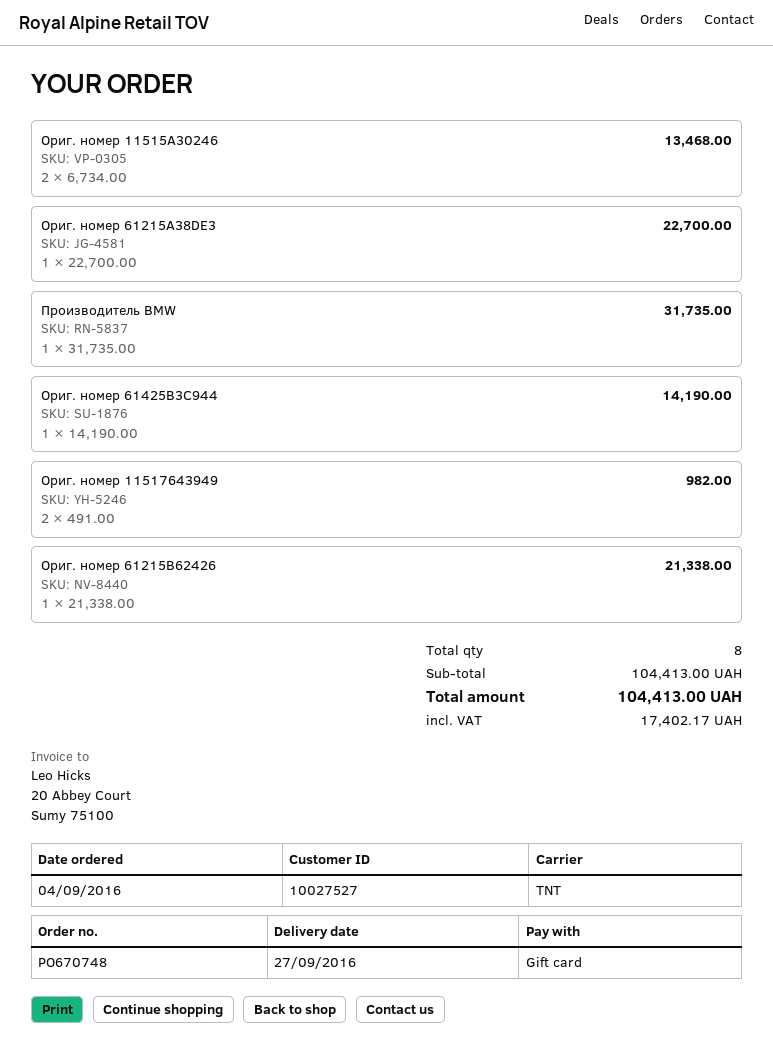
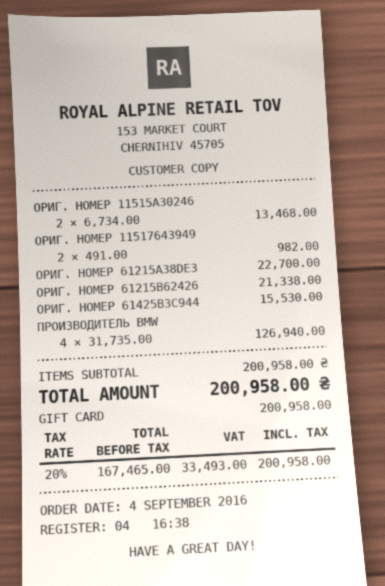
Производитель BMW: 1 x 31735.00 = 31735.00 -> 4 x 31735.00 = 126940.00
Ориг. номер 61425B3C944: 1 x 14190.00 = 14190.00 -> 1 x 15530.00 = 15530.00
subtotal: 104413.00 -> 200958.00
tax: 17402.17 -> 33493.00
total: 104413.00 -> 200958.00

